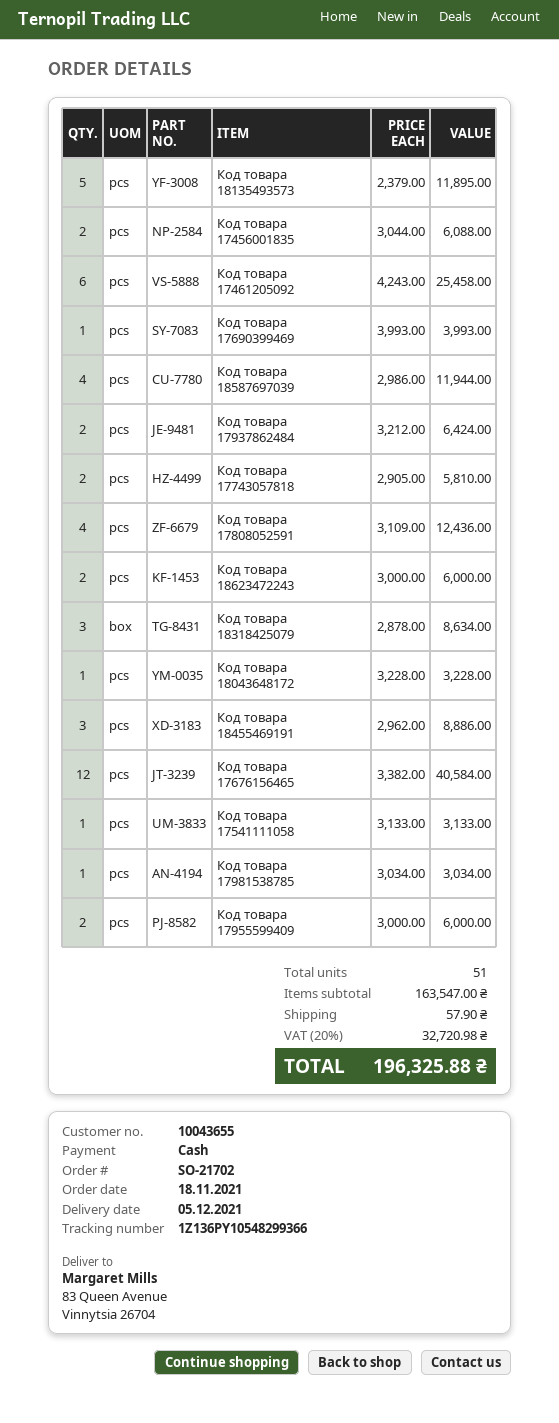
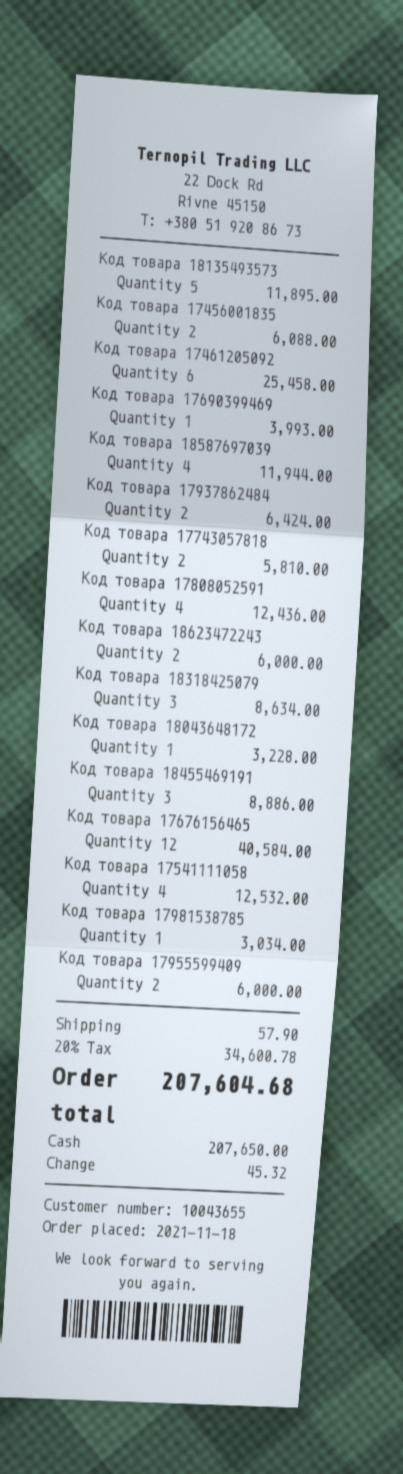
Код товара 17541111058: 1 for 3133.00 -> 4 for 12532.00
tax: 20% = 32720.98 -> 20% = 34600.78
total: 196325.88 -> 207604.68

